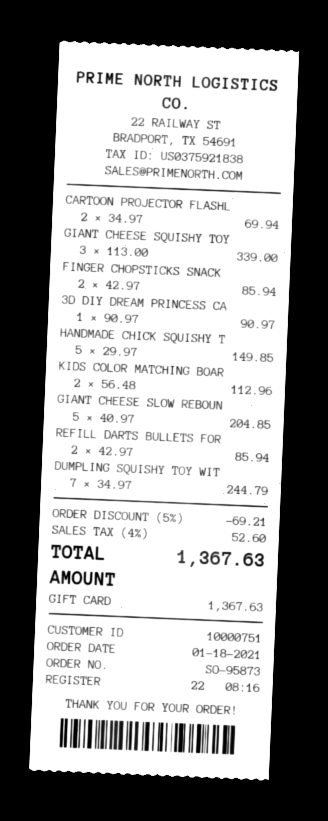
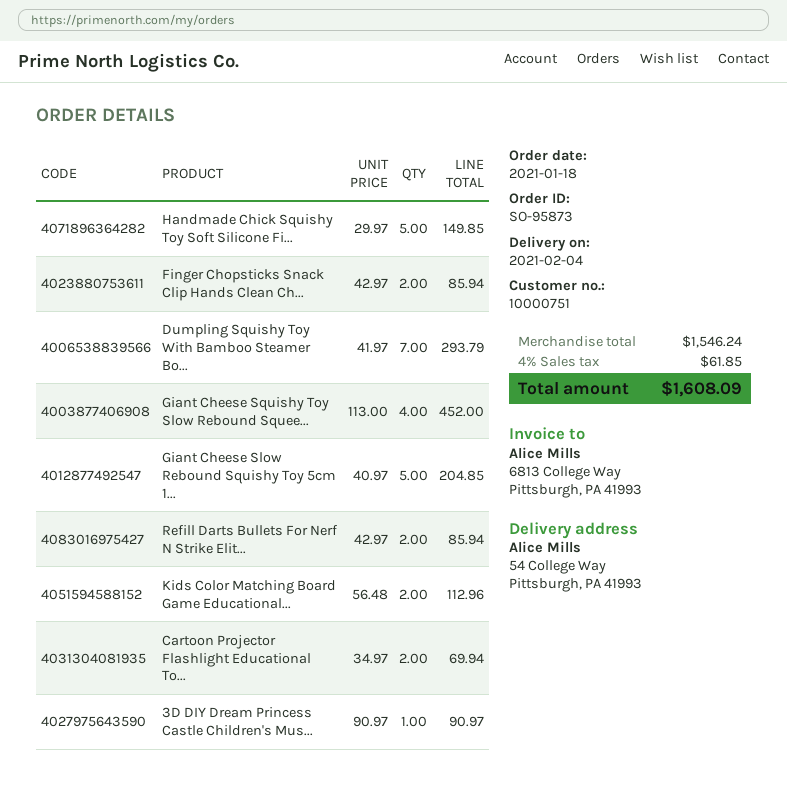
GIANT CHEESE SQUISHY TOY: 3 x 113.00 = 339.00 -> 4 x 113.00 = 452.00
DUMPLING SQUISHY TOY WIT: 7 x 34.97 = 244.79 -> 7 x 41.97 = 293.79
discount: 5% = 69.21 -> none
tax: 4% = 52.60 -> 4% = 61.85
total: 1367.63 -> 1608.09

